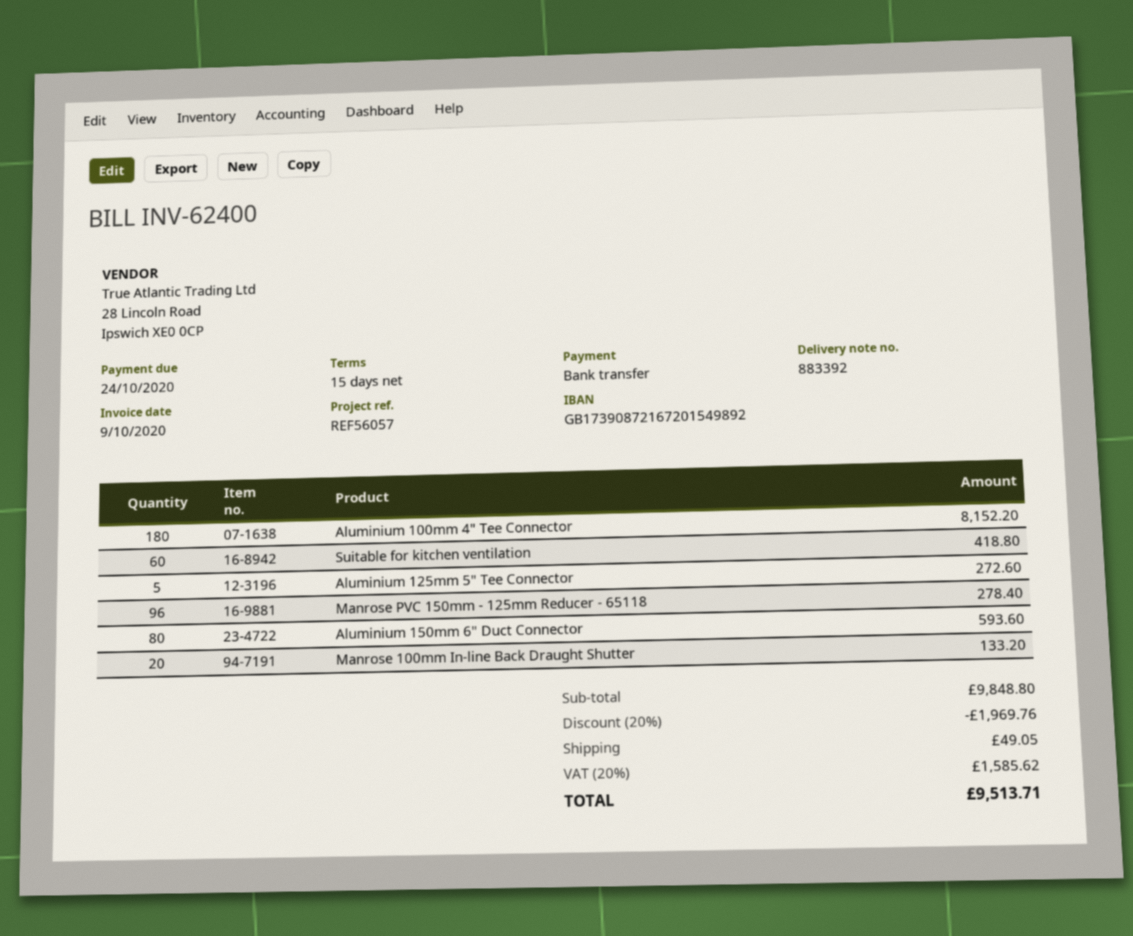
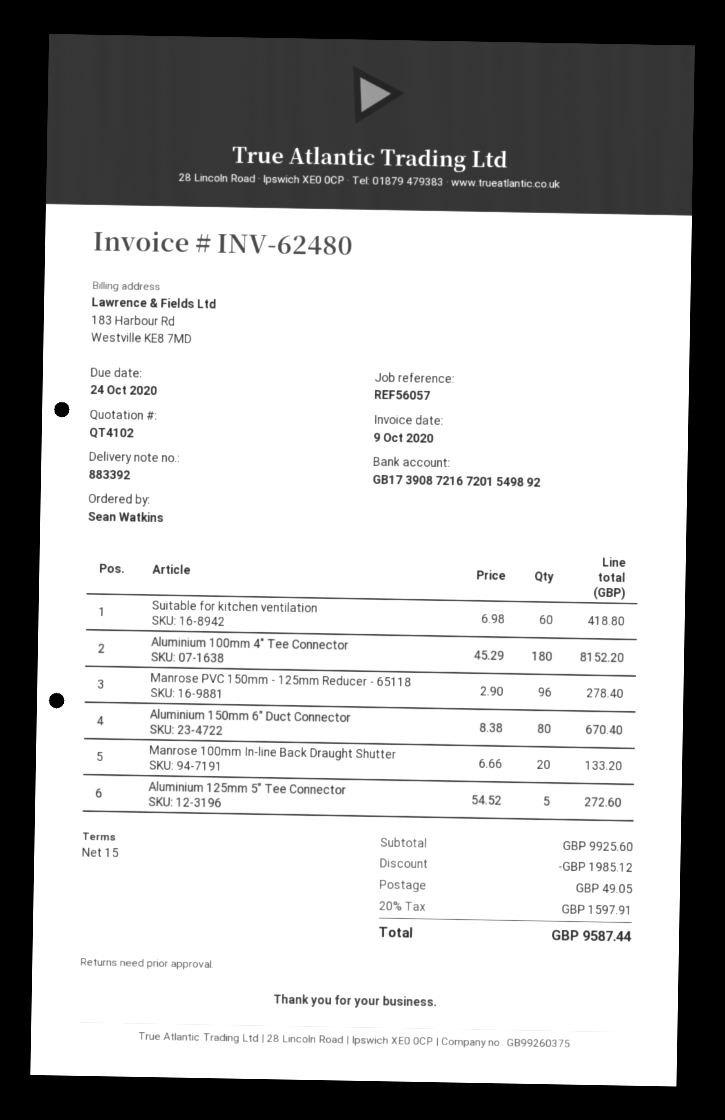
invoice number: INV-62400 -> INV-62480
Aluminium 150mm 6" Duct Connector: 80 for 593.60 -> 80 for 670.40
subtotal: 9848.80 -> 9925.60
discount: 1969.76 -> 1985.12
tax: 20% = 1585.62 -> 20% = 1597.91
total: 9513.71 -> 9587.44

